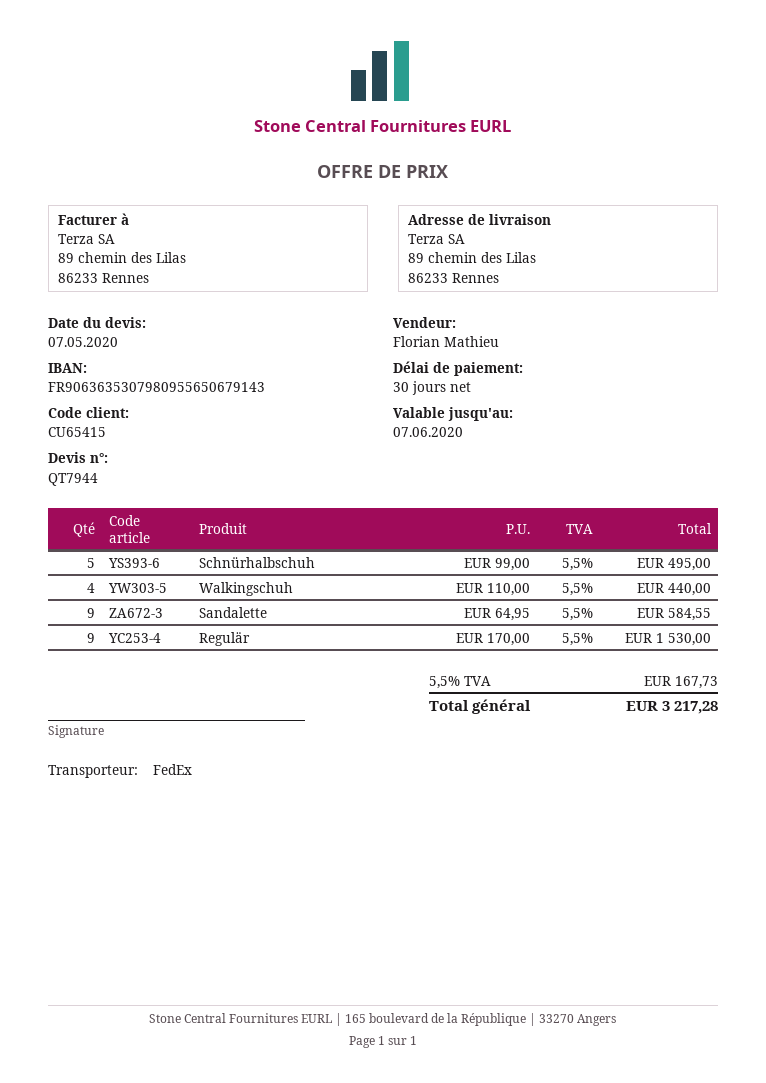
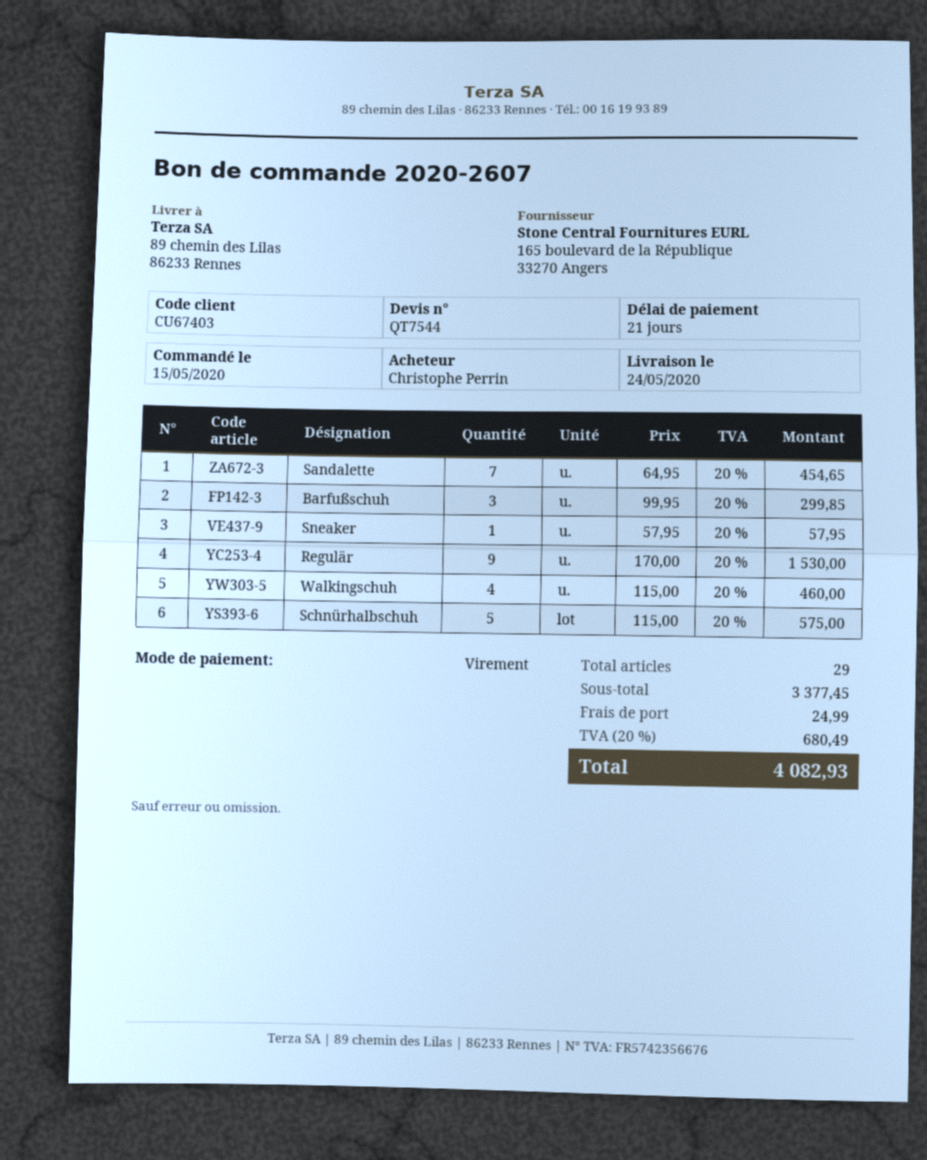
quote number: QT7944 -> QT7544
payment terms: 30 days -> 21 days
customer number: CU65415 -> CU67403
Schnürhalbschuh: 5 x 99.00 = 495.00 -> 5 x 115.00 = 575.00
Walkingschuh: 4 x 110.00 = 440.00 -> 4 x 115.00 = 460.00
Sandalette: 9 x 64.95 = 584.55 -> 7 x 64.95 = 454.65
Barfußschuh: none -> 3 x 99.95 = 299.85
Sneaker: none -> 1 x 57.95 = 57.95
shipping: none -> 24.99
tax: 5.5% = 167.73 -> 20% = 680.49
total: 3217.28 -> 4082.93

